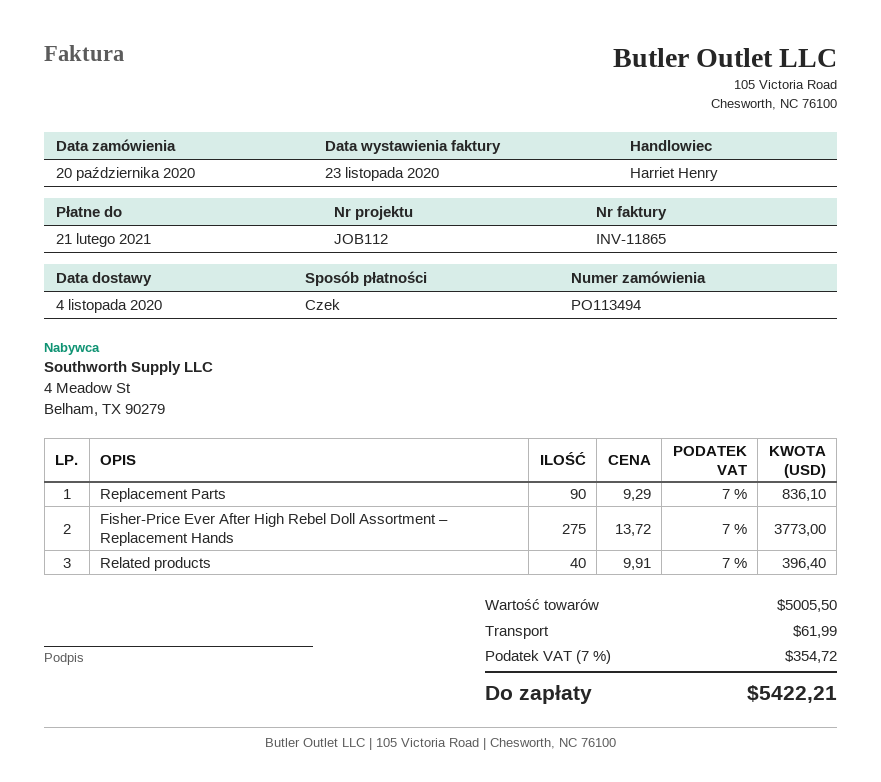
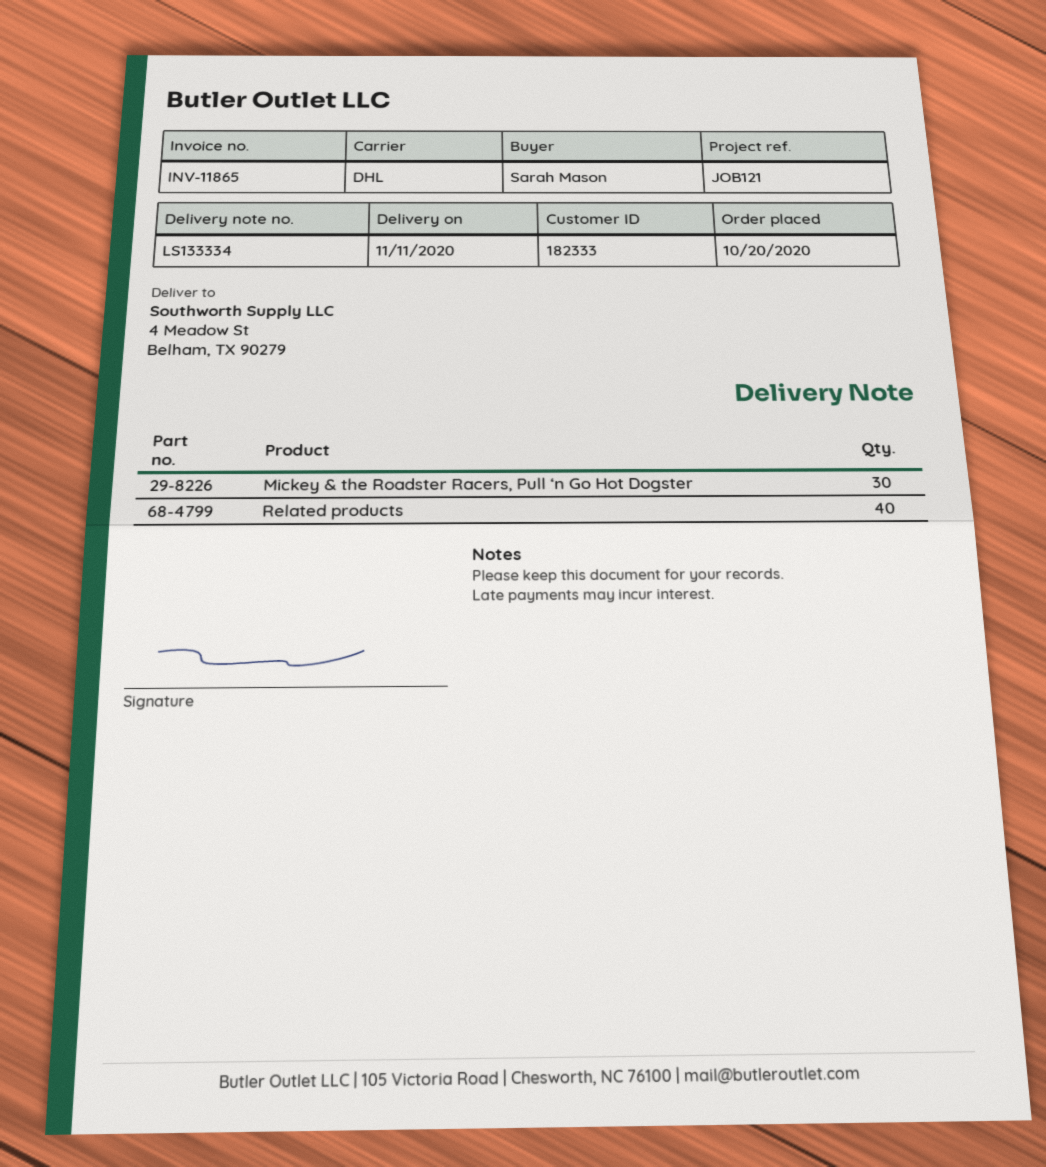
delivery date: 2020-11-04 -> 2020-11-11
reference: JOB112 -> JOB121
Replacement Parts: 90 -> none
Fisher-Price Ever After High Rebel Doll Assortment – Replacement Hands: 275 -> none
Mickey & the Roadster Racers, Pull ‘n Go Hot Dogster: none -> 30

